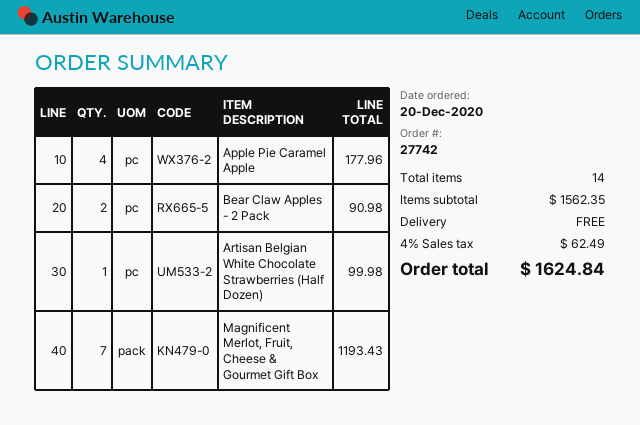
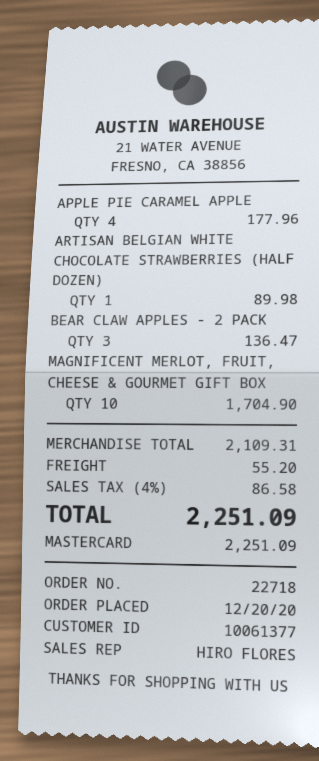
order number: 27742 -> 22718
Bear Claw Apples - 2 Pack: 2 for 90.98 -> 3 for 136.47
Artisan Belgian White Chocolate Strawberries (Half Dozen): 1 for 99.98 -> 1 for 89.98
Magnificent Merlot, Fruit, Cheese & Gourmet Gift Box: 7 for 1193.43 -> 10 for 1704.90
subtotal: 1562.35 -> 2109.31
shipping: 0.00 -> 55.20
tax: 4% = 62.49 -> 4% = 86.58
total: 1624.84 -> 2251.09

